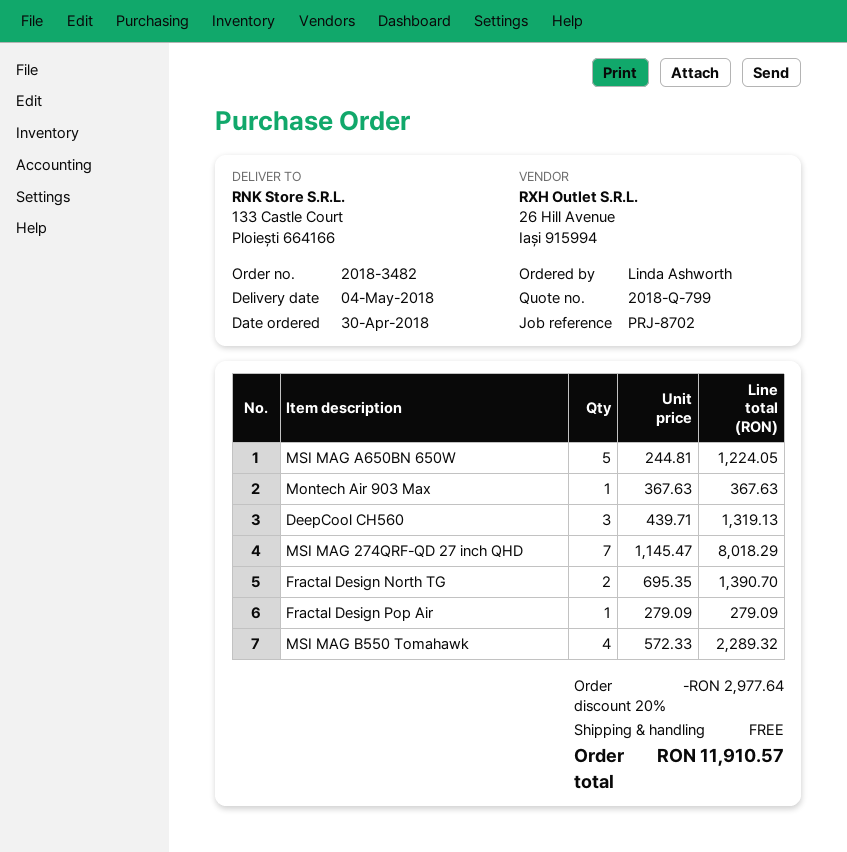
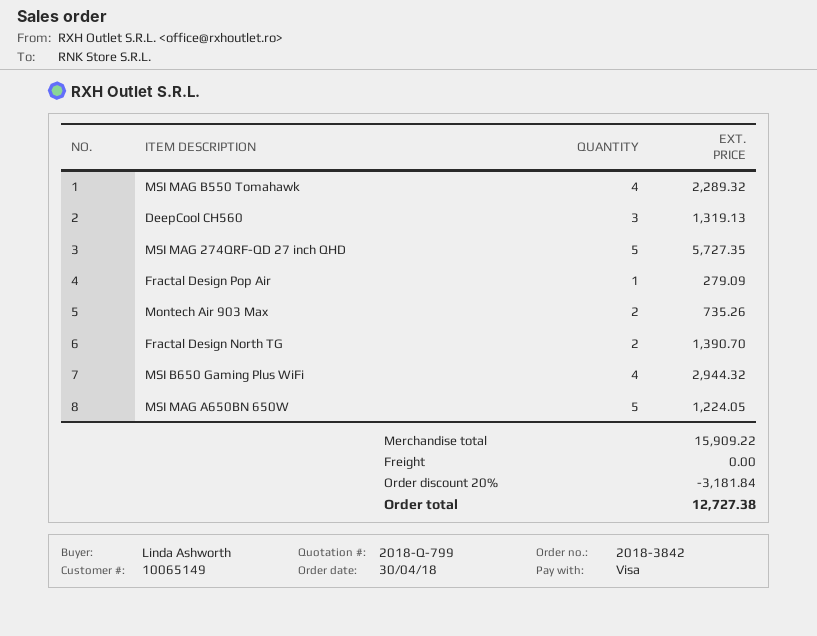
order number: 2018-3482 -> 2018-3842
Montech Air 903 Max: 1 for 367.63 -> 2 for 735.26
MSI MAG 274QRF-QD 27 inch QHD: 7 for 8018.29 -> 5 for 5727.35
MSI B650 Gaming Plus WiFi: none -> 4 for 2944.32
discount: 20% = 2977.64 -> 20% = 3181.84
total: 11910.57 -> 12727.38

